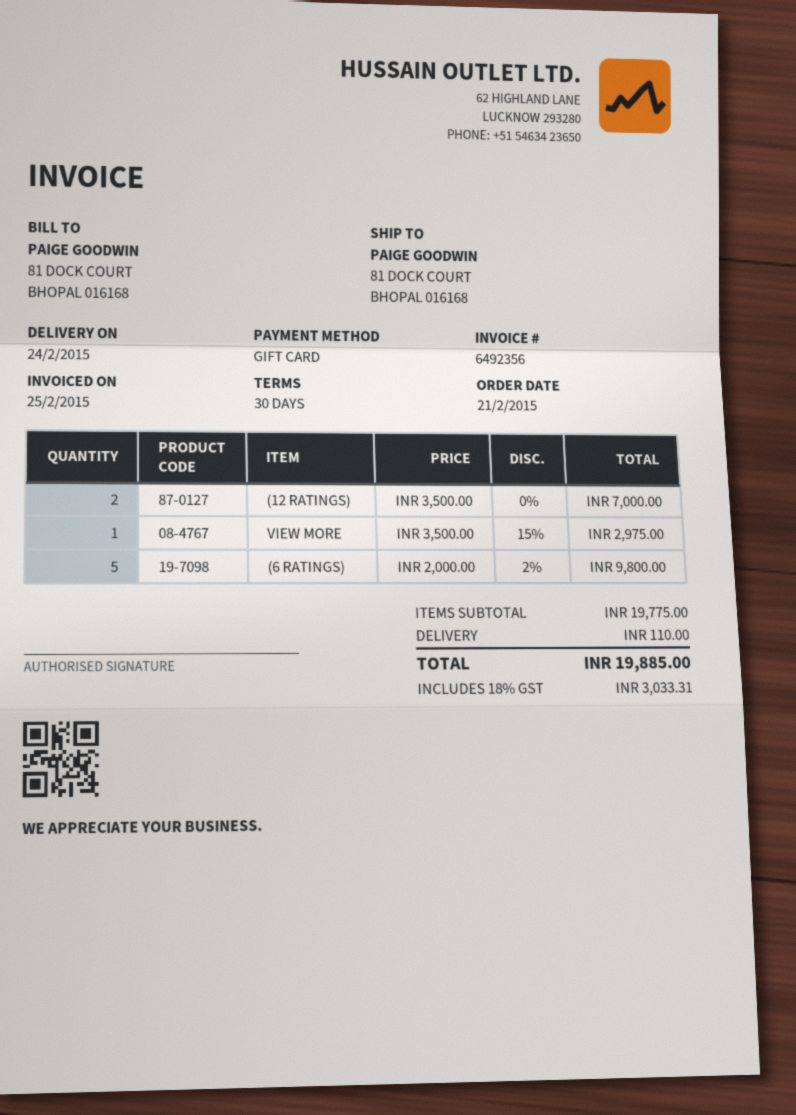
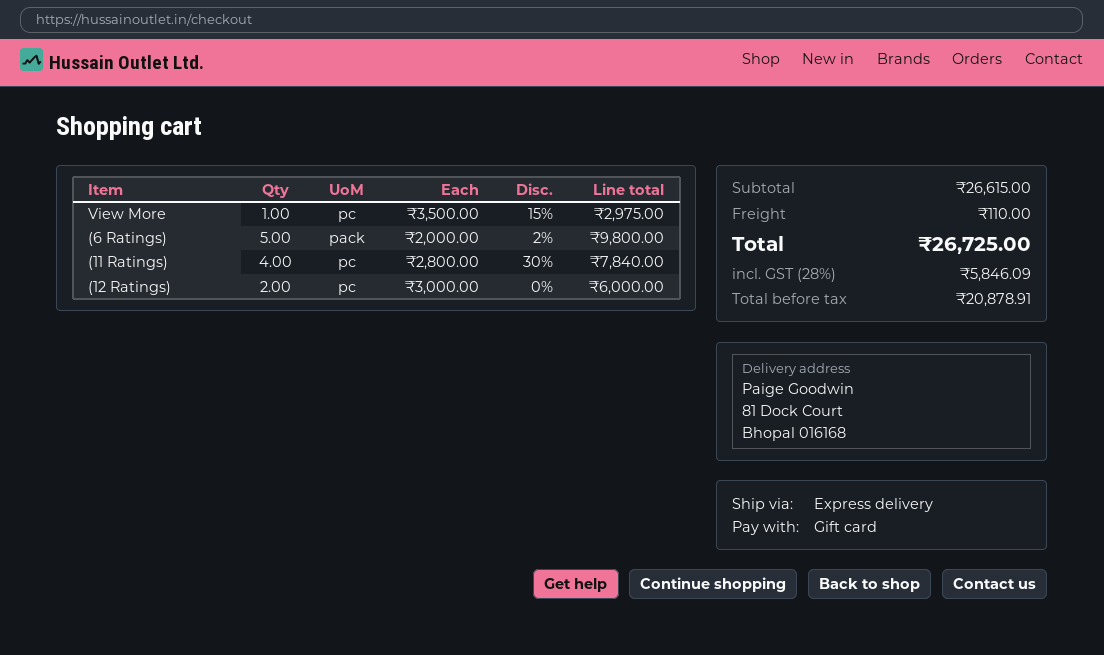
(12 RATINGS): 2 x 3500.00 = 7000.00 -> 2 x 3000.00 = 6000.00
(11 Ratings): none -> 4 x 2800.00 - 30% = 7840.00
subtotal: 19775.00 -> 26615.00
tax: 18% = 3033.31 -> 28% = 5846.09
total: 19885.00 -> 26725.00

